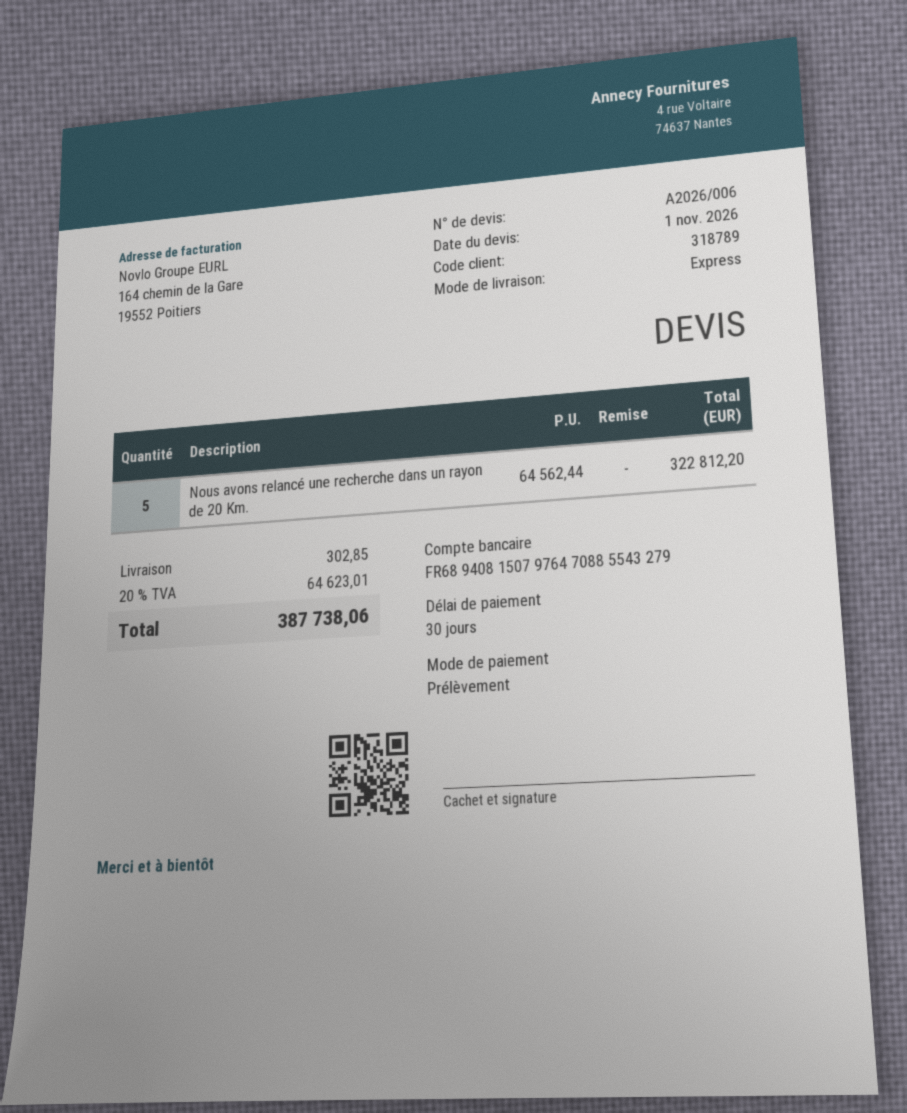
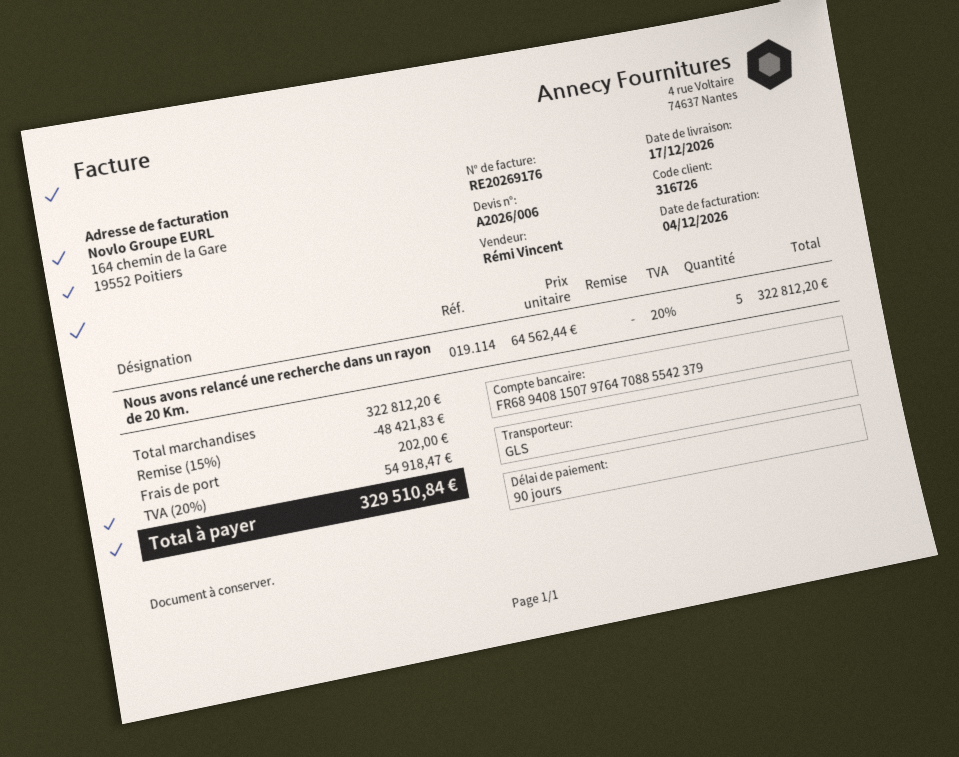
payment terms: 30 days -> 90 days
customer number: 318789 -> 316726
bank account: FR6894081507976470885543279 -> FR6894081507976470885542379
shipping method: express -> GLS
discount: none -> 15% = 48421.83
shipping: 302.85 -> 202.00
tax: 20% = 64623.01 -> 20% = 54918.47
total: 387738.06 -> 329510.84

